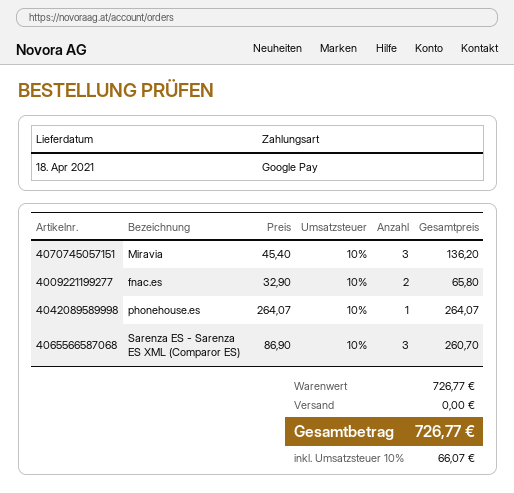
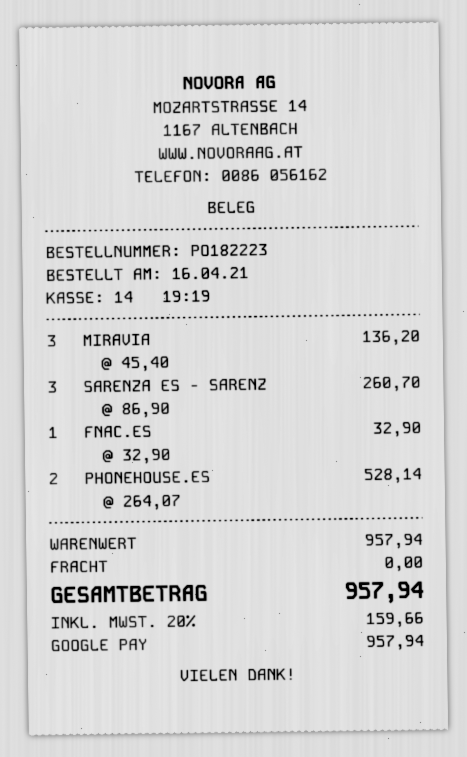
fnac.es: 2 x 32.90 = 65.80 -> 1 x 32.90 = 32.90
phonehouse.es: 1 x 264.07 = 264.07 -> 2 x 264.07 = 528.14
subtotal: 726.77 -> 957.94
tax: 10% = 66.07 -> 20% = 159.66
total: 726.77 -> 957.94

